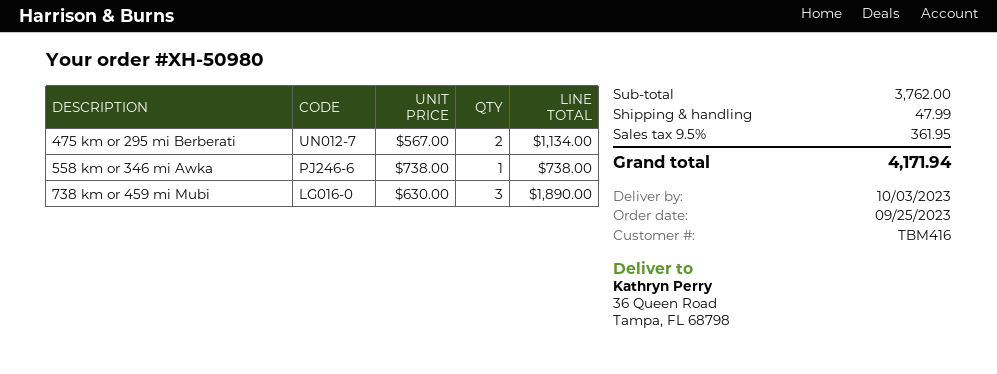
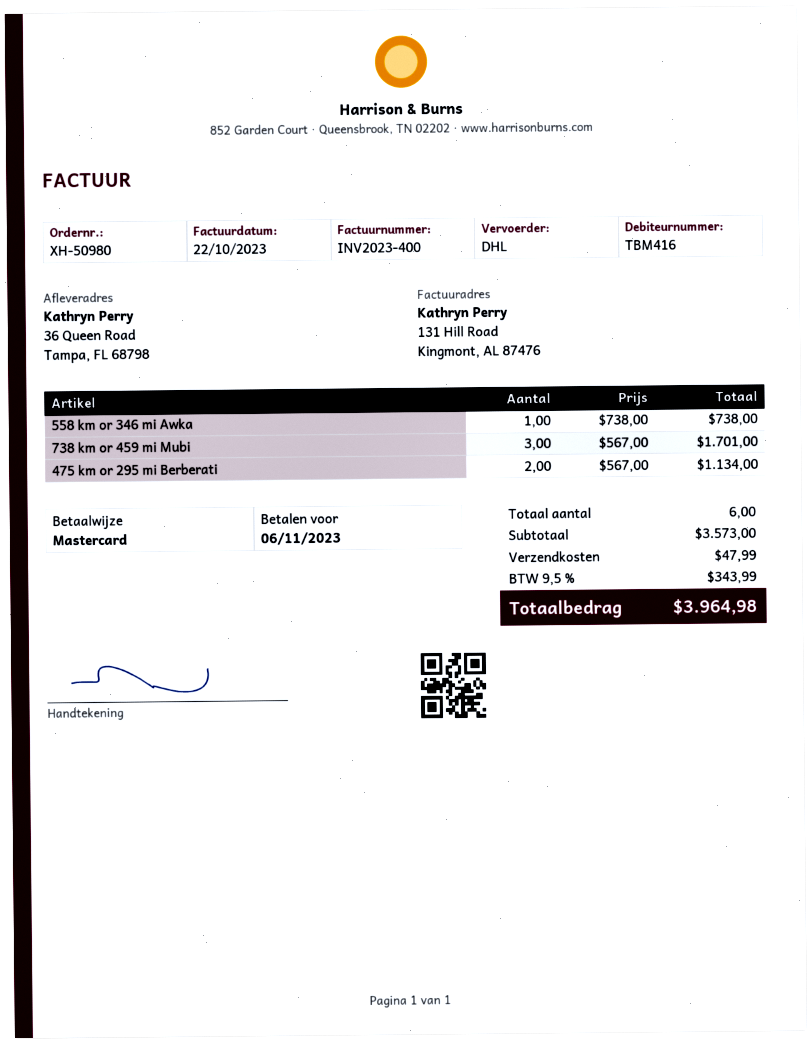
738 km or 459 mi Mubi: 3 x 630.00 = 1890.00 -> 3 x 567.00 = 1701.00
subtotal: 3762.00 -> 3573.00
tax: 9.5% = 361.95 -> 9.5% = 343.99
total: 4171.94 -> 3964.98

